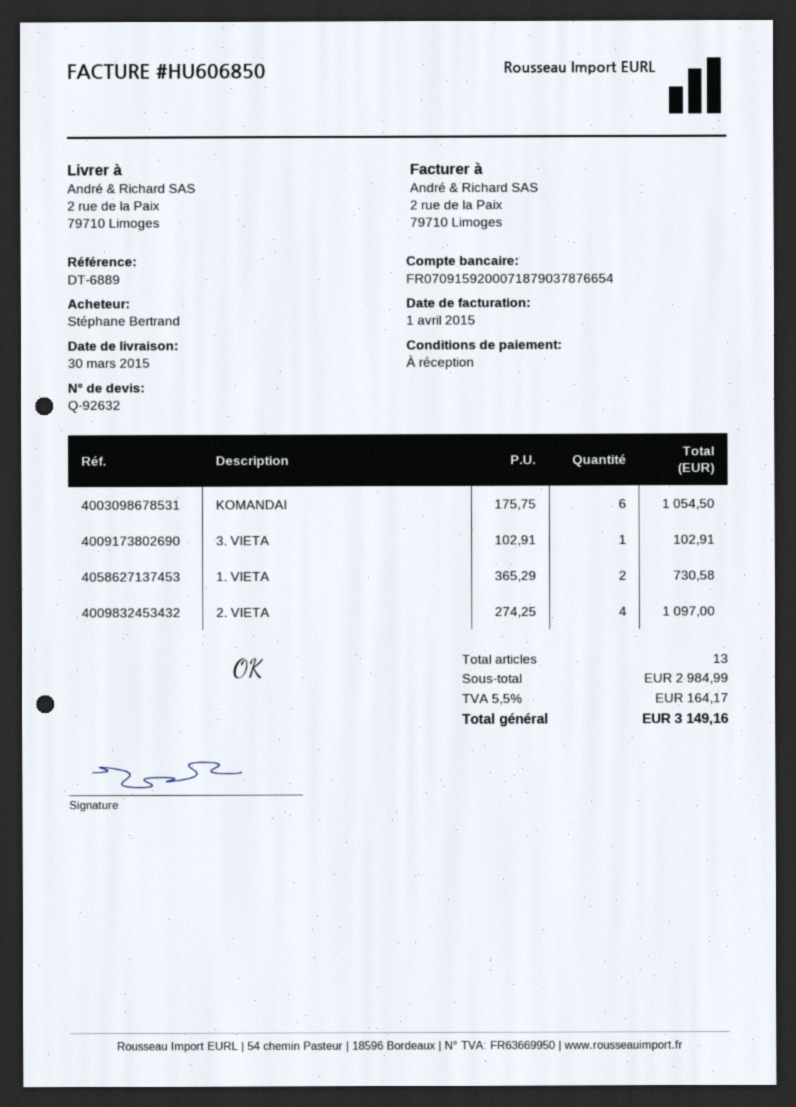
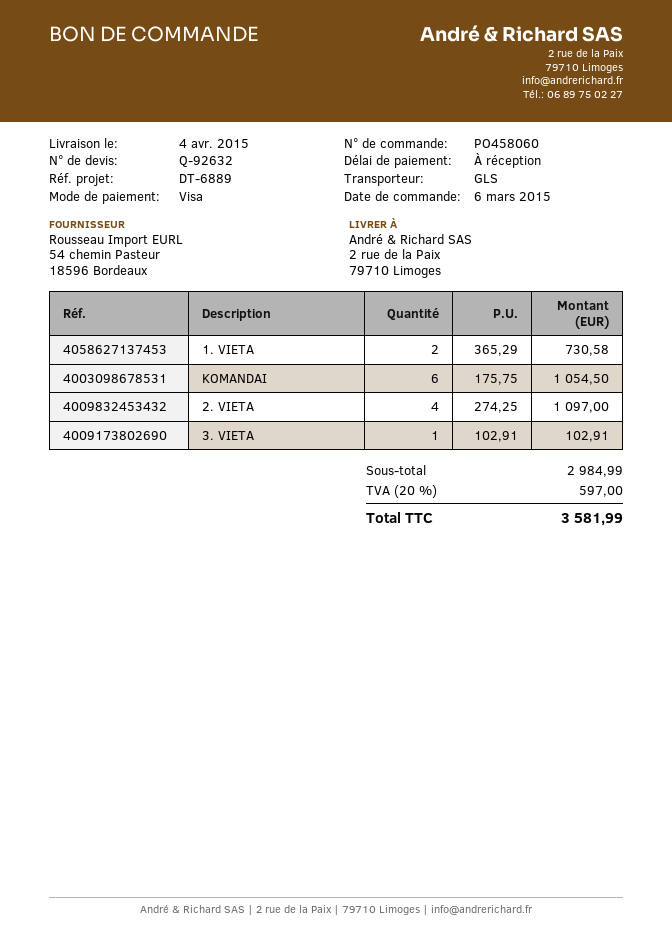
delivery date: 2015-03-30 -> 2015-04-04
tax: 5.5% = 164.17 -> 20% = 597.00
total: 3149.16 -> 3581.99

